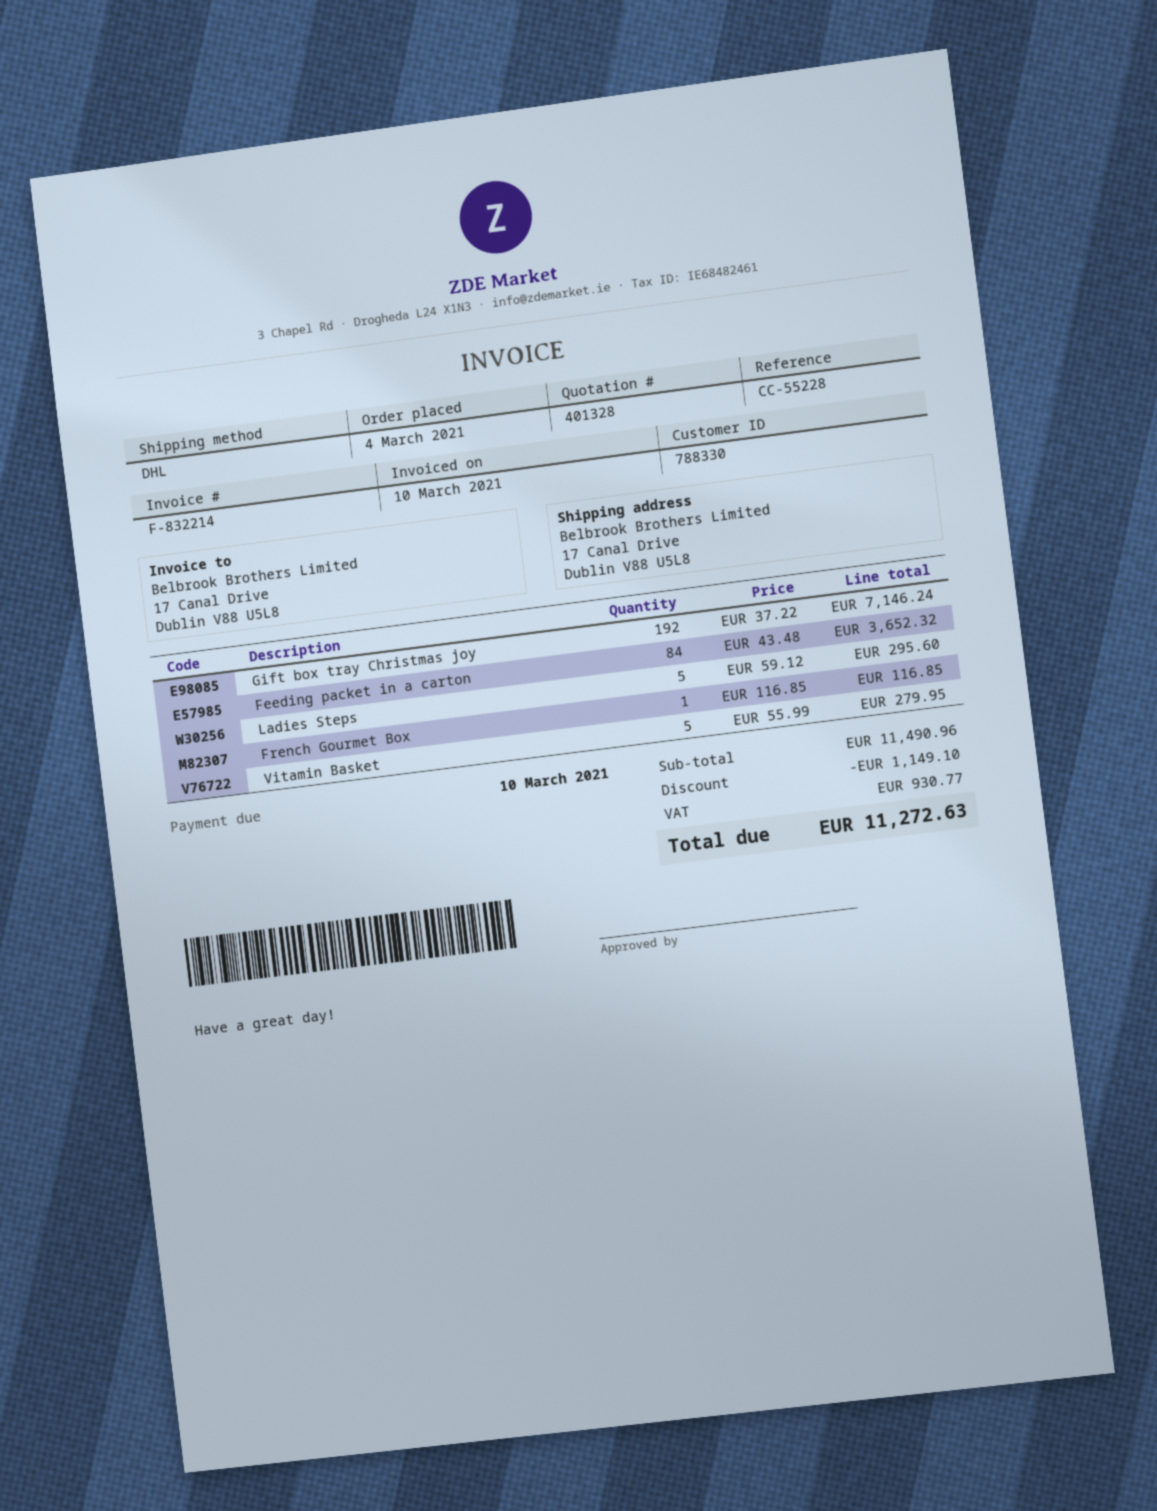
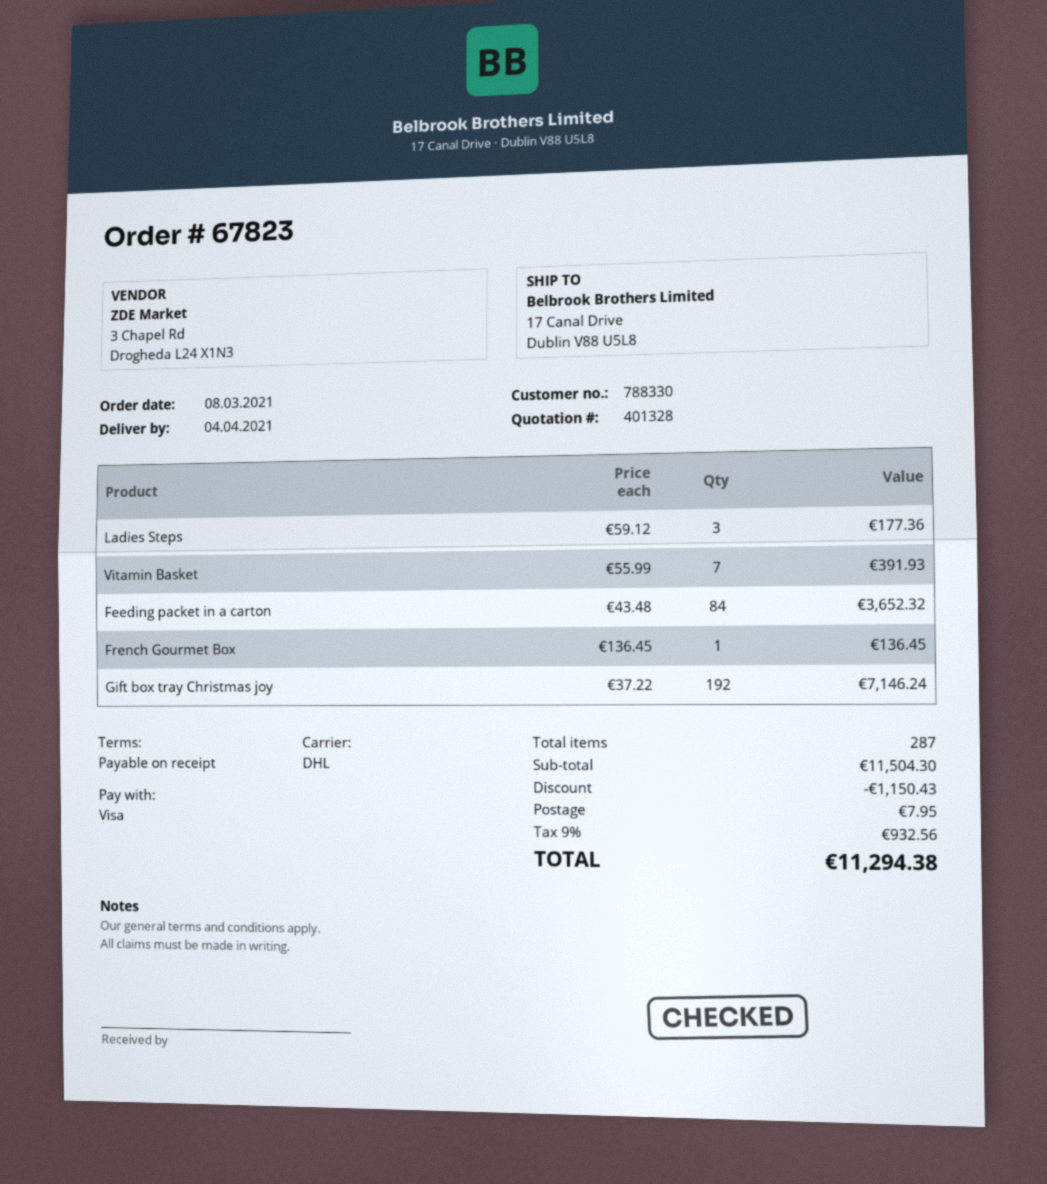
order date: 2021-03-04 -> 2021-03-08
Ladies Steps: 5 x 59.12 = 295.60 -> 3 x 59.12 = 177.36
French Gourmet Box: 1 x 116.85 = 116.85 -> 1 x 136.45 = 136.45
Vitamin Basket: 5 x 55.99 = 279.95 -> 7 x 55.99 = 391.93
subtotal: 11490.96 -> 11504.30
discount: 1149.10 -> 1150.43
shipping: none -> 7.95
tax: 930.77 -> 932.56
total: 11272.63 -> 11294.38

